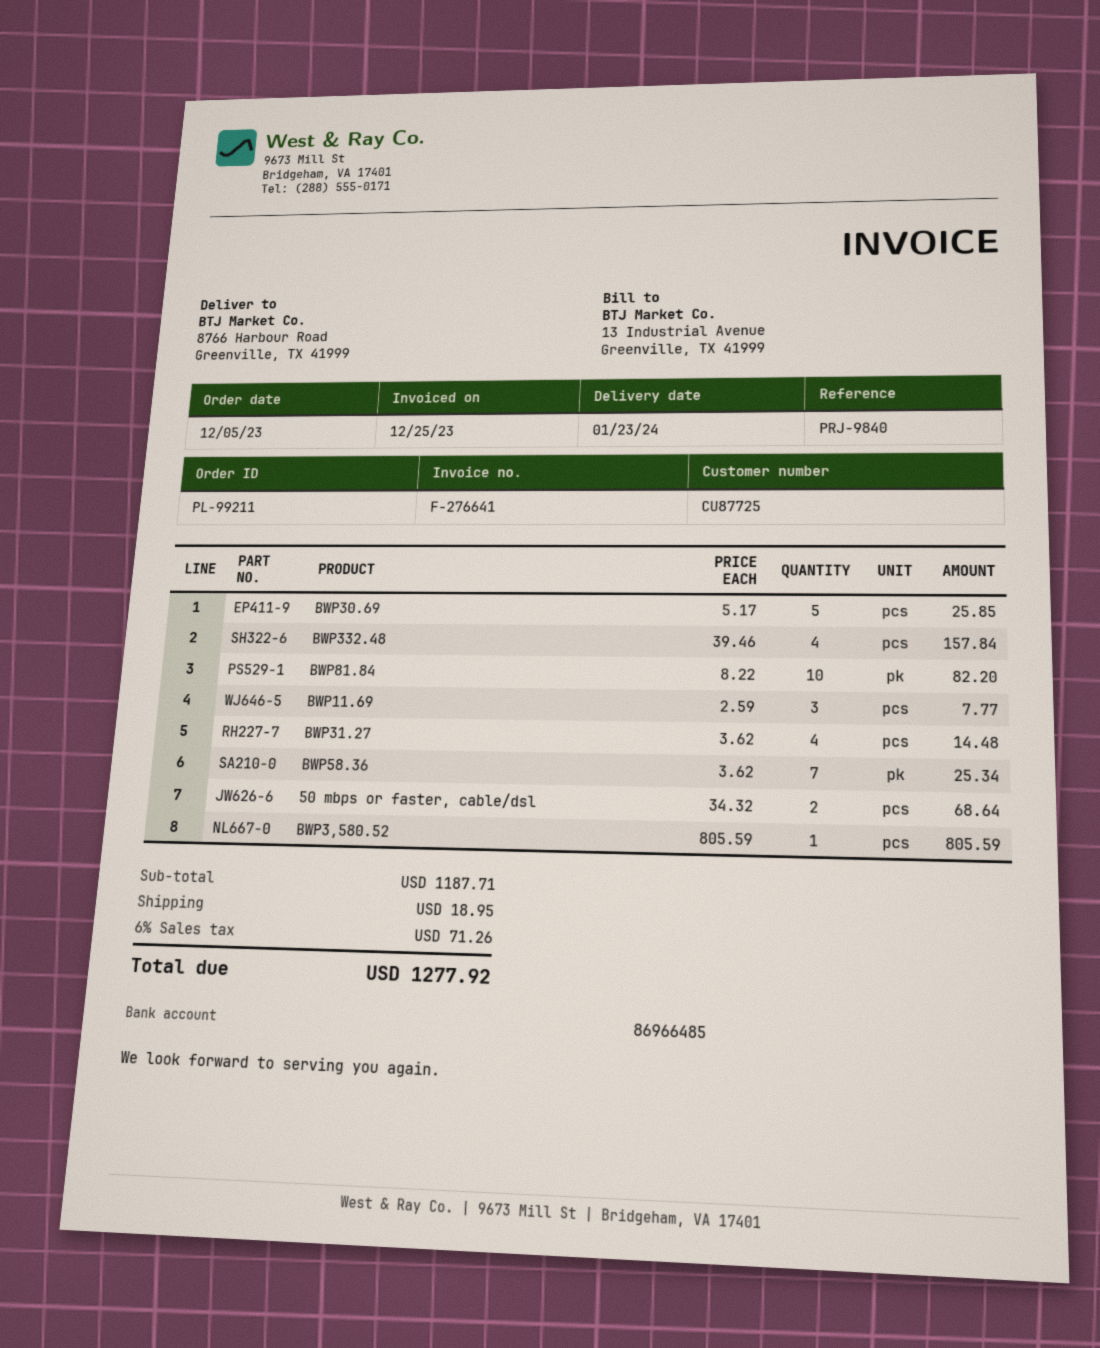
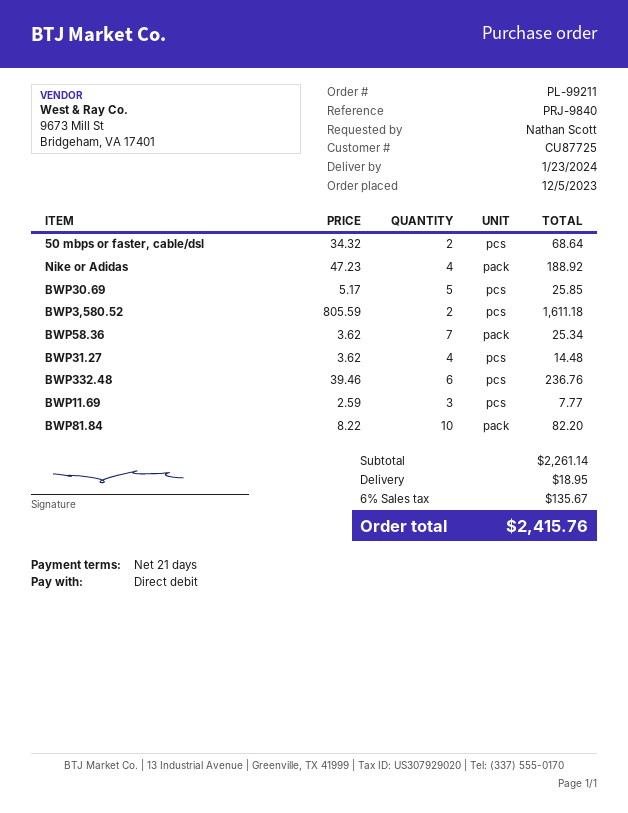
BWP332.48: 4 x 39.46 = 157.84 -> 6 x 39.46 = 236.76
BWP3,580.52: 1 x 805.59 = 805.59 -> 2 x 805.59 = 1611.18
Nike or Adidas: none -> 4 x 47.23 = 188.92
subtotal: 1187.71 -> 2261.14
tax: 6% = 71.26 -> 6% = 135.67
total: 1277.92 -> 2415.76

